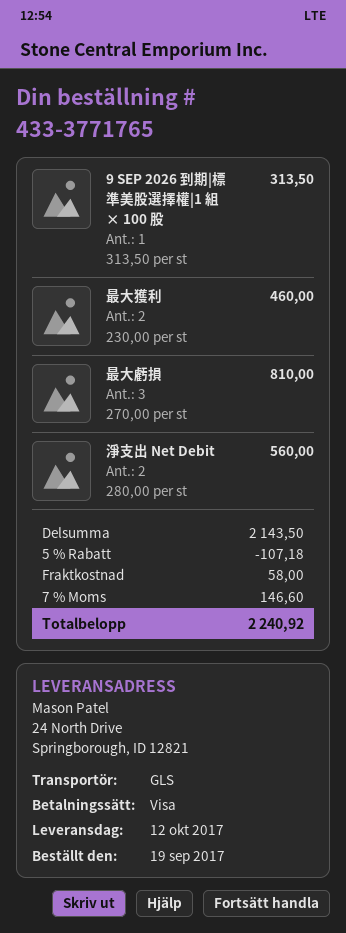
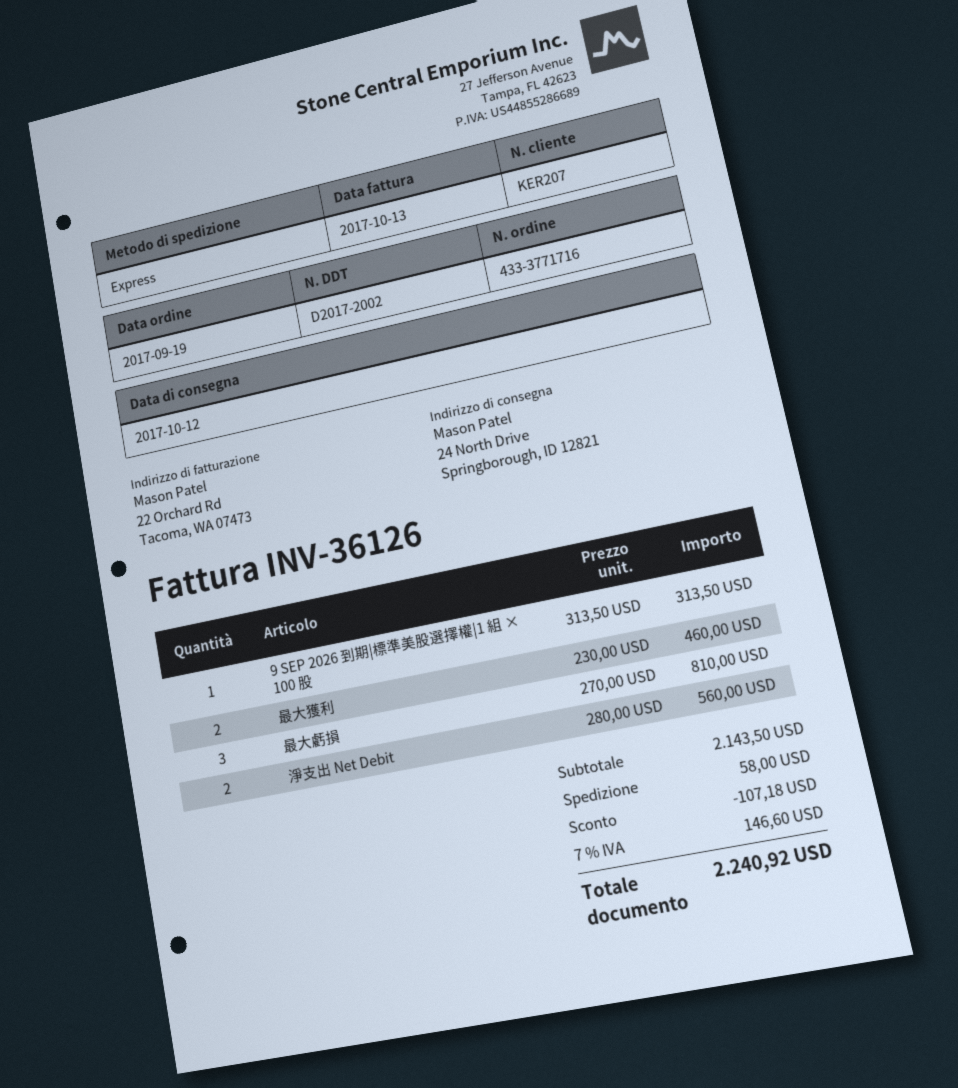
order number: 433-3771765 -> 433-3771716
shipping method: GLS -> express

